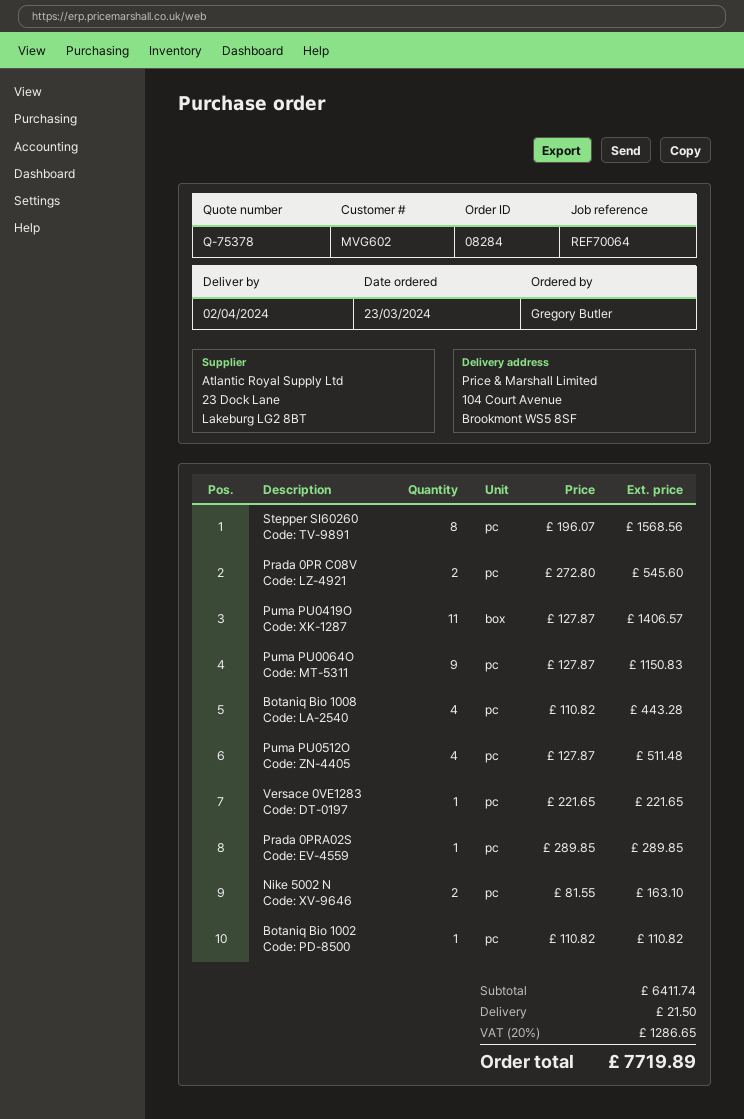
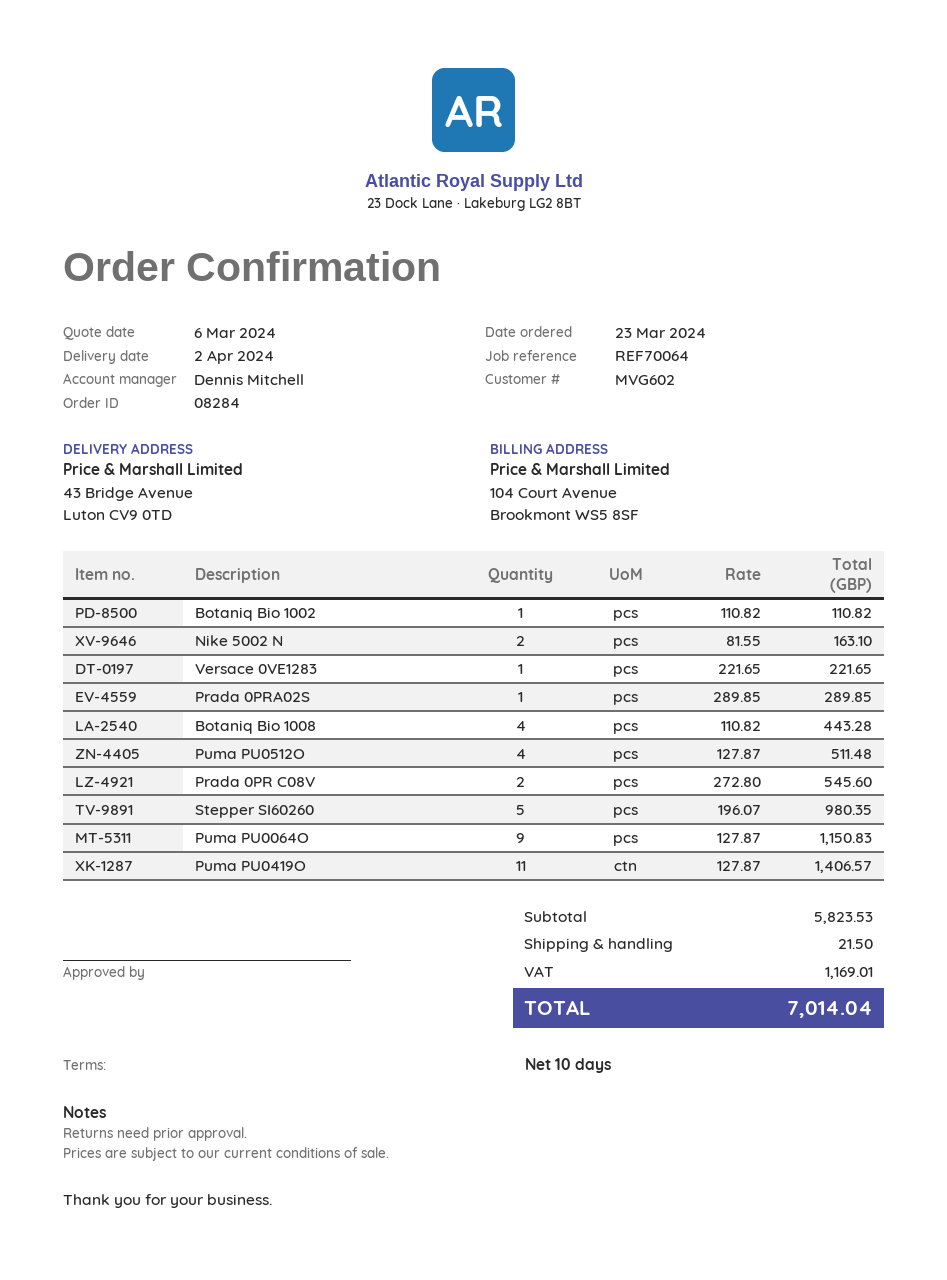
ship to: 104 Court Avenue, Brookmont WS5 8SF -> 43 Bridge Avenue, Luton CV9 0TD
Stepper SI60260: 8 x 196.07 = 1568.56 -> 5 x 196.07 = 980.35
subtotal: 6411.74 -> 5823.53
tax: 1286.65 -> 1169.01
total: 7719.89 -> 7014.04

